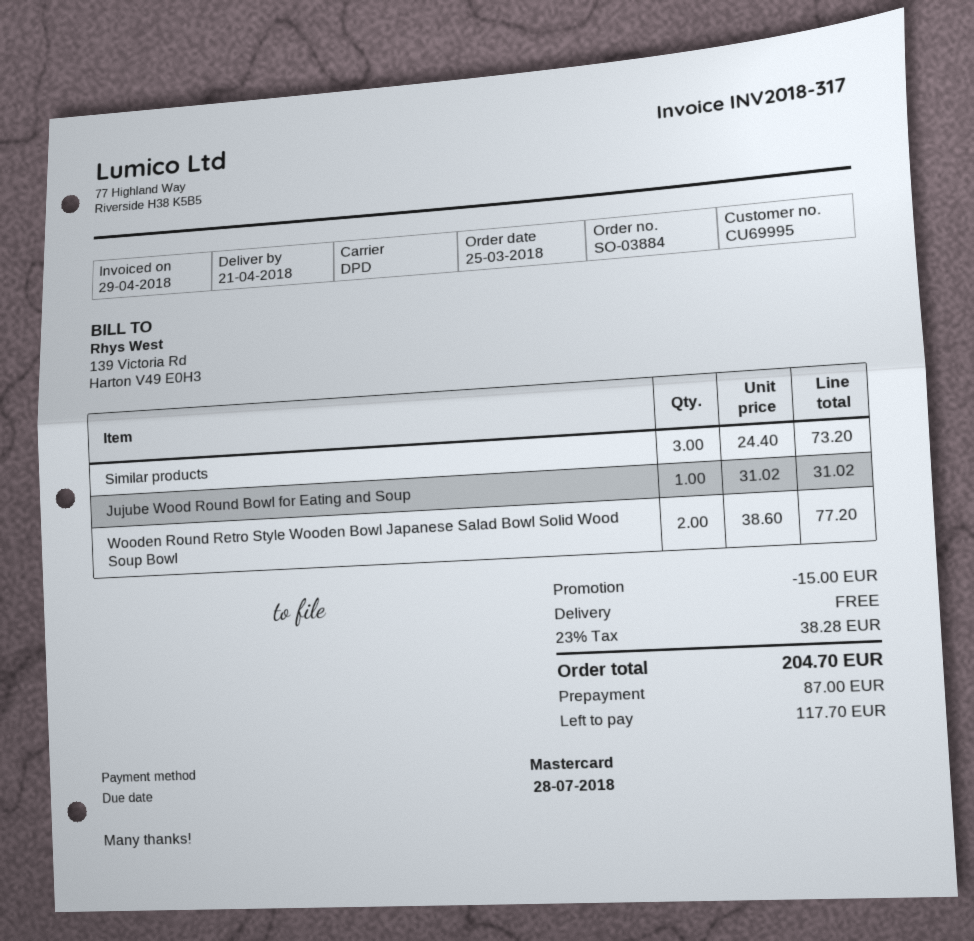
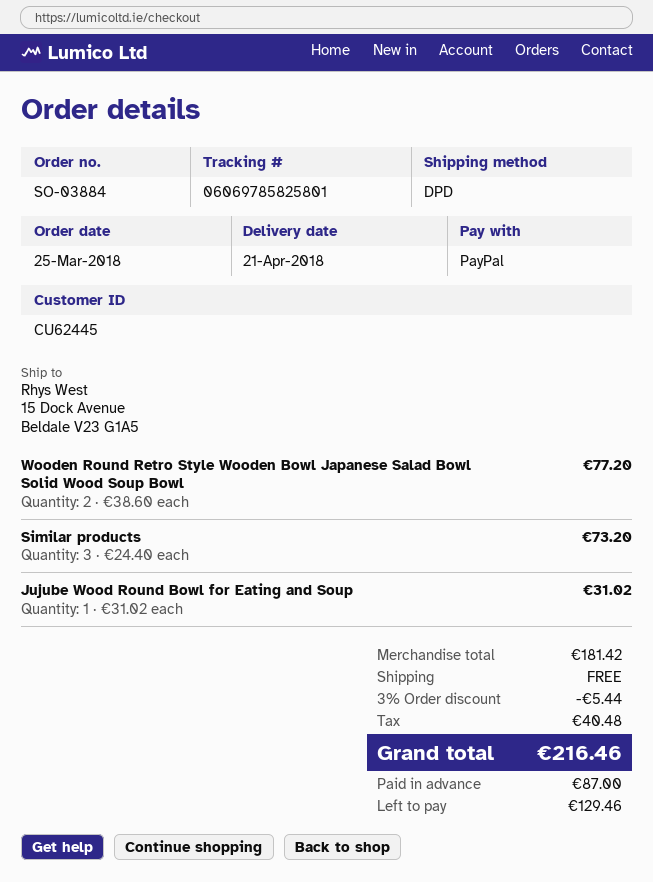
customer number: CU69995 -> CU62445
payment method: Mastercard -> PayPal
discount: 15.00 -> 5.44
tax: 38.28 -> 40.48
total: 204.70 -> 216.46
balance: 117.70 -> 129.46

